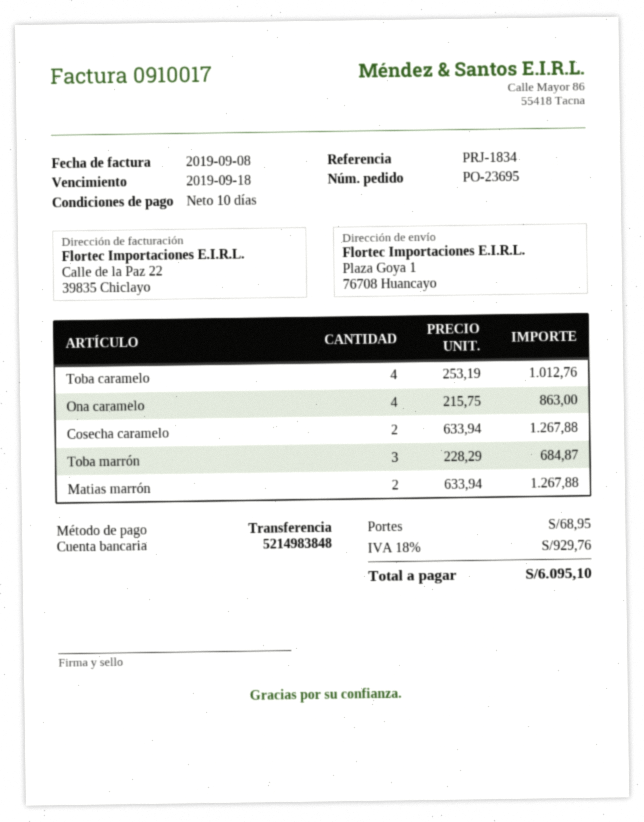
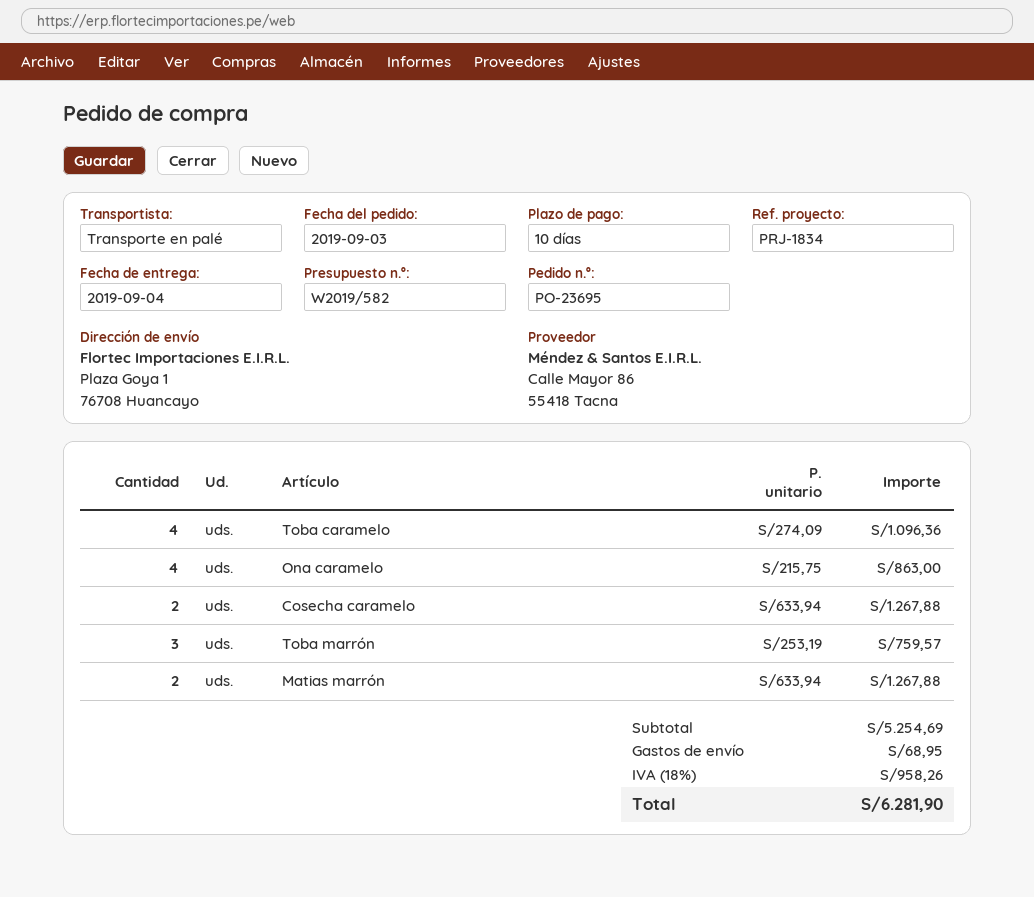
Toba caramelo: 4 x 253.19 = 1012.76 -> 4 x 274.09 = 1096.36
Toba marrón: 3 x 228.29 = 684.87 -> 3 x 253.19 = 759.57
tax: 18% = 929.76 -> 18% = 958.26
total: 6095.10 -> 6281.90

